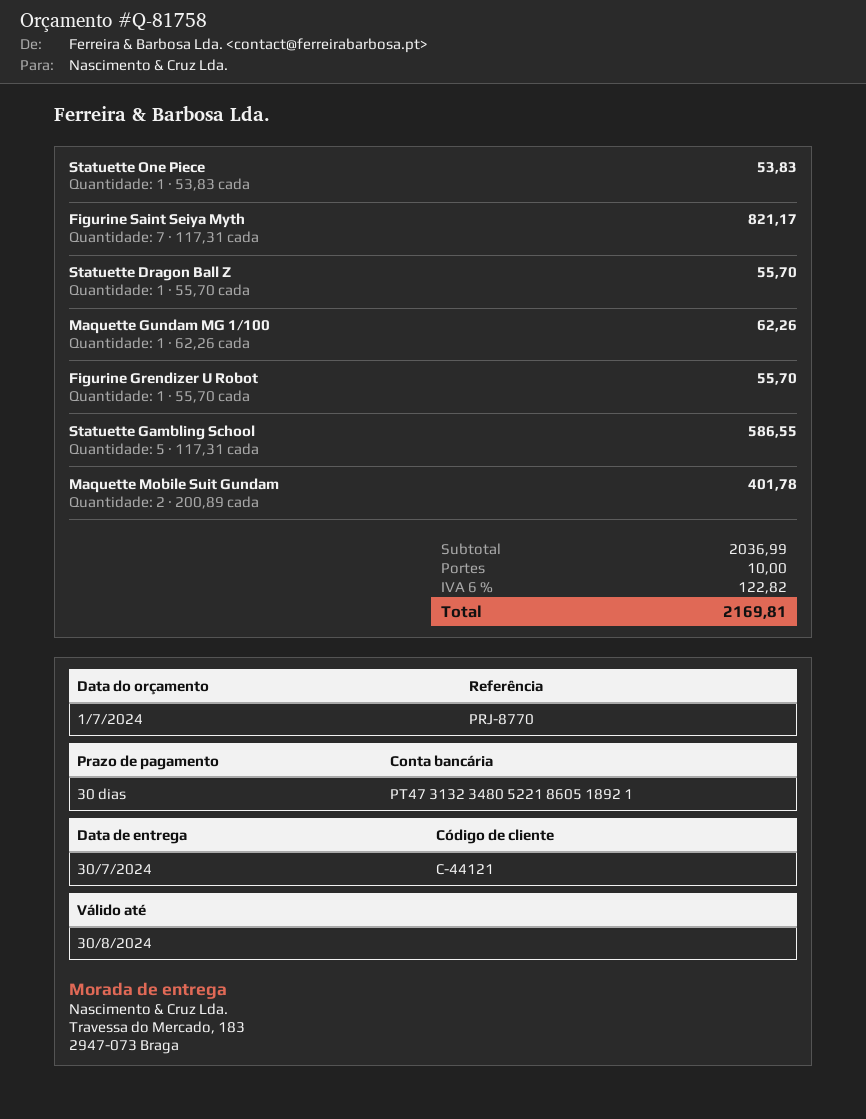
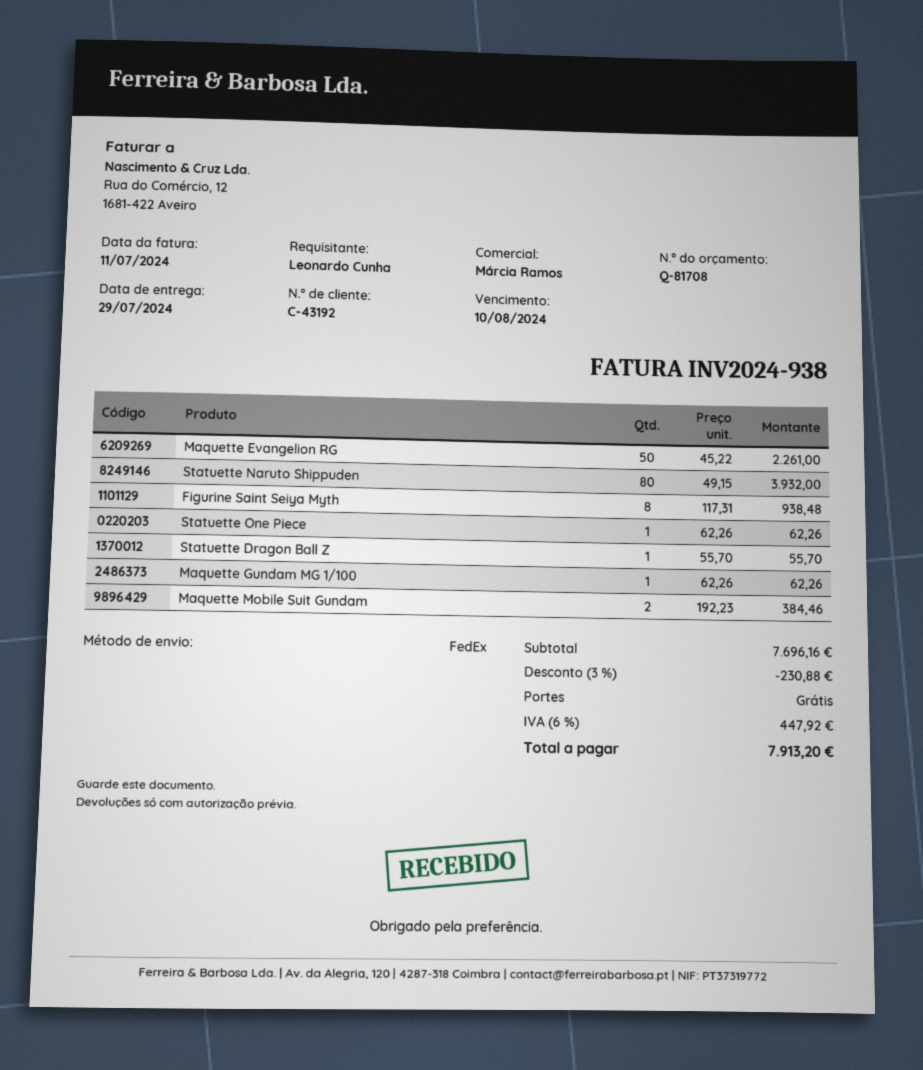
quote number: Q-81758 -> Q-81708
delivery date: 2024-07-30 -> 2024-07-29
customer number: C-44121 -> C-43192
Statuette One Piece: 1 x 53.83 = 53.83 -> 1 x 62.26 = 62.26
Figurine Saint Seiya Myth: 7 x 117.31 = 821.17 -> 8 x 117.31 = 938.48
Figurine Grendizer U Robot: 1 x 55.70 = 55.70 -> none
Statuette Gambling School: 5 x 117.31 = 586.55 -> none
Maquette Mobile Suit Gundam: 2 x 200.89 = 401.78 -> 2 x 192.23 = 384.46
Maquette Evangelion RG: none -> 50 x 45.22 = 2261.00
Statuette Naruto Shippuden: none -> 80 x 49.15 = 3932.00
subtotal: 2036.99 -> 7696.16
discount: none -> 3% = 230.88
shipping: 10.00 -> 0.00
tax: 6% = 122.82 -> 6% = 447.92
total: 2169.81 -> 7913.20

